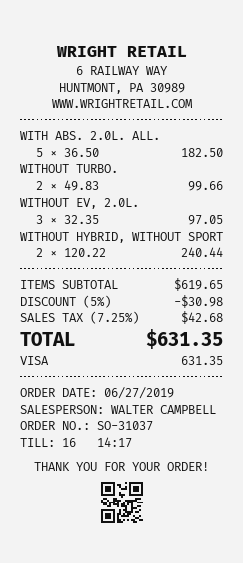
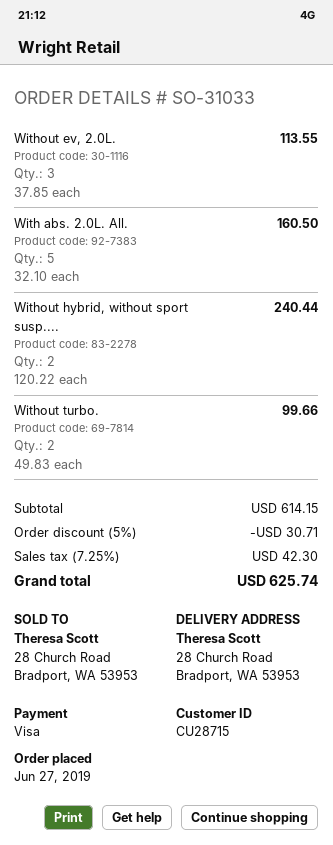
order number: SO-31037 -> SO-31033
WITH ABS. 2.0L. ALL.: 5 x 36.50 = 182.50 -> 5 x 32.10 = 160.50
WITHOUT EV, 2.0L.: 3 x 32.35 = 97.05 -> 3 x 37.85 = 113.55
subtotal: 619.65 -> 614.15
discount: 5% = 30.98 -> 5% = 30.71
tax: 7.25% = 42.68 -> 7.25% = 42.30
total: 631.35 -> 625.74

